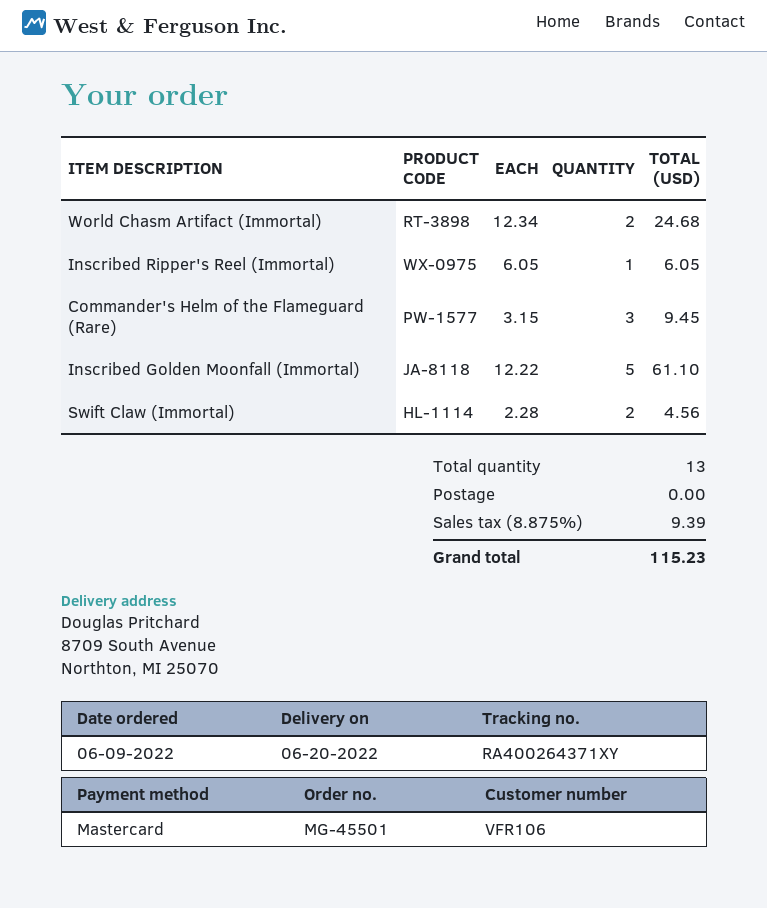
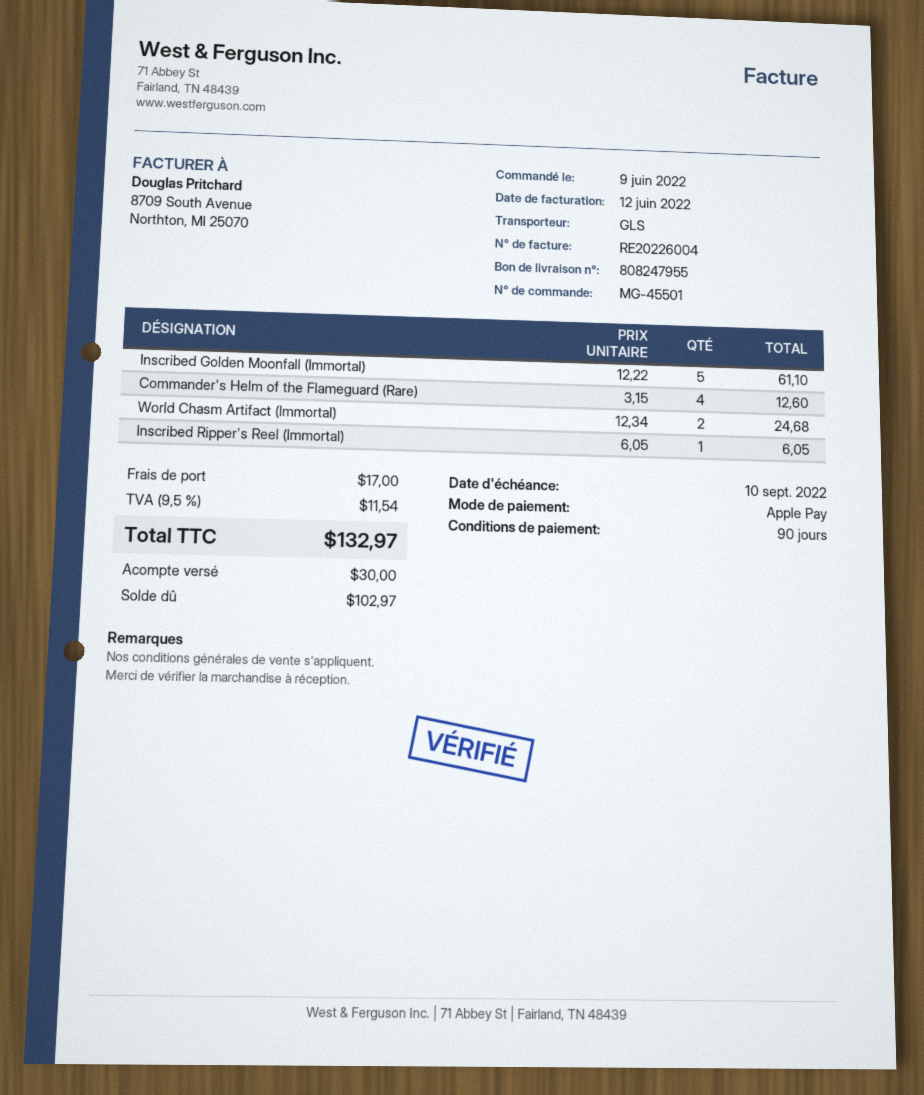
payment method: Mastercard -> Apple Pay
Commander's Helm of the Flameguard (Rare): 3 x 3.15 = 9.45 -> 4 x 3.15 = 12.60
Swift Claw (Immortal): 2 x 2.28 = 4.56 -> none
shipping: 0.00 -> 17.00
tax: 8.875% = 9.39 -> 9.5% = 11.54
total: 115.23 -> 132.97

